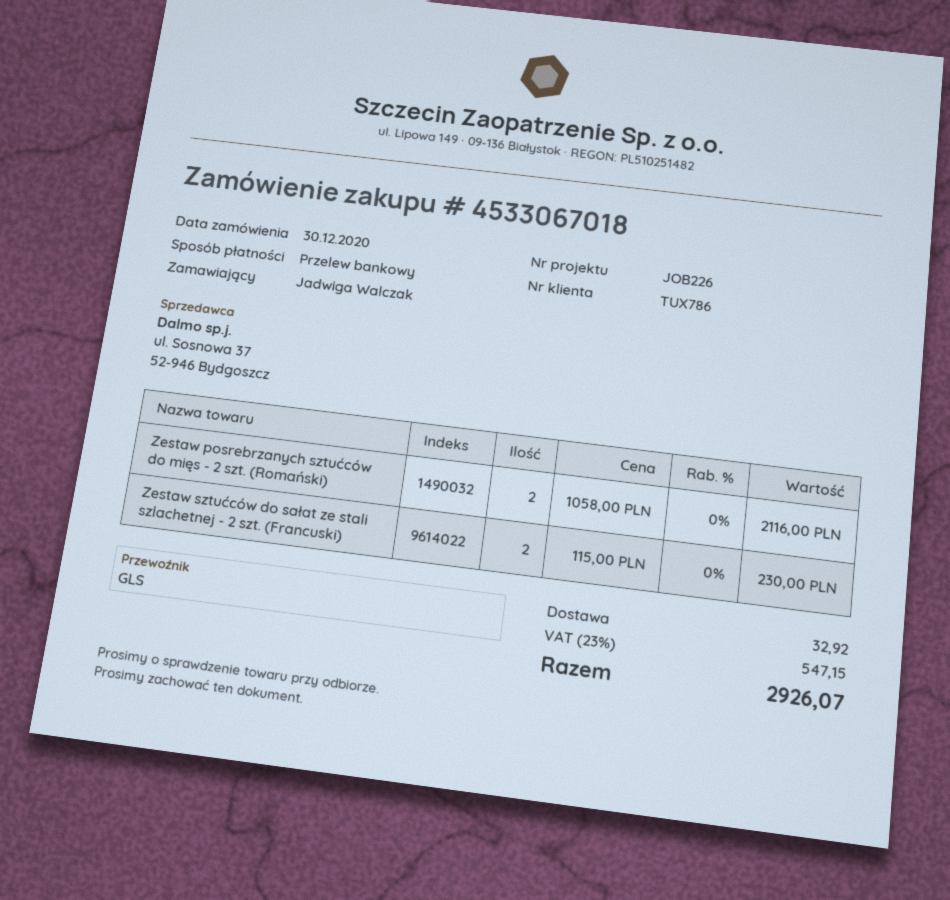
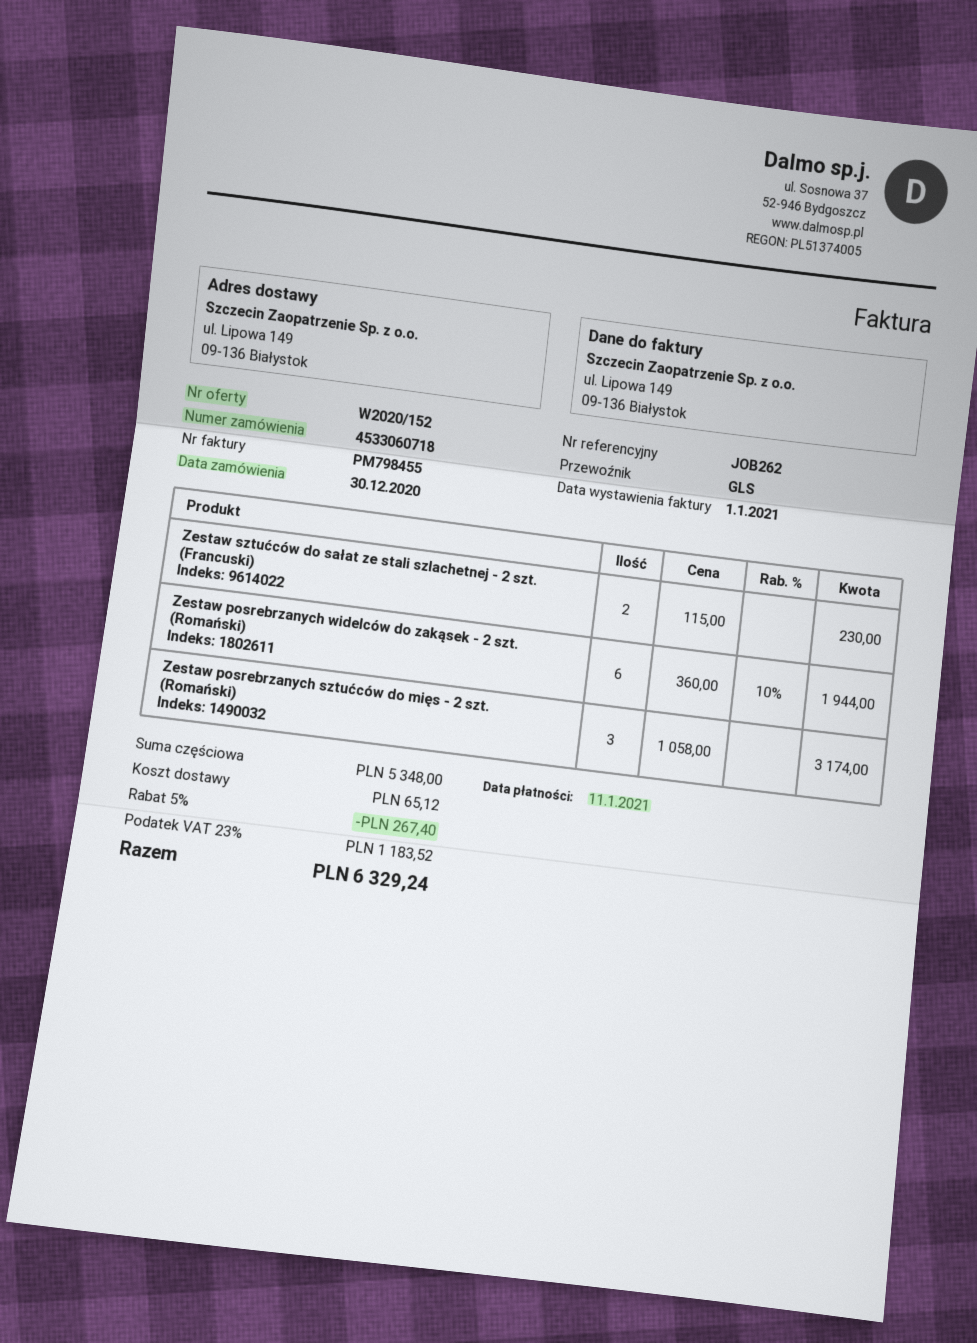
order number: 4533067018 -> 4533060718
reference: JOB226 -> JOB262
Zestaw posrebrzanych sztućców do mięs - 2 szt. (Romański): 2 x 1058.00 = 2116.00 -> 3 x 1058.00 = 3174.00
Zestaw posrebrzanych widelców do zakąsek - 2 szt. (Romański): none -> 6 x 360.00 - 10% = 1944.00
discount: none -> 5% = 267.40
shipping: 32.92 -> 65.12
tax: 23% = 547.15 -> 23% = 1183.52
total: 2926.07 -> 6329.24

